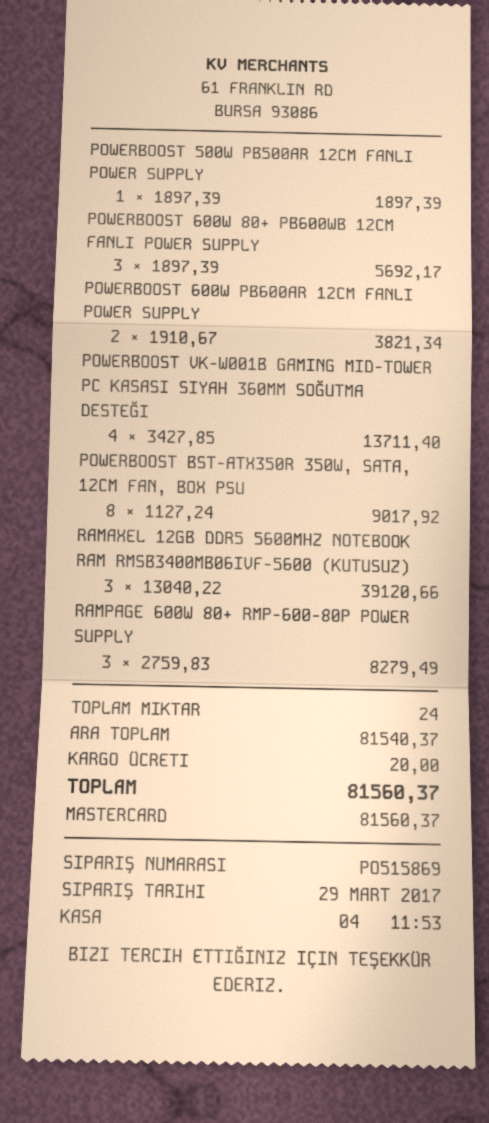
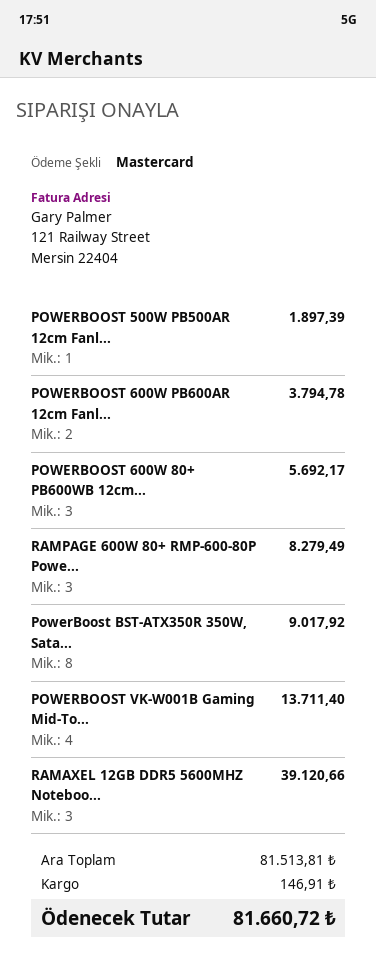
POWERBOOST 600W PB600AR 12CM FANLI POWER SUPPLY: 2 for 3821.34 -> 2 for 3794.78
subtotal: 81540.37 -> 81513.81
shipping: 20.00 -> 146.91
total: 81560.37 -> 81660.72

